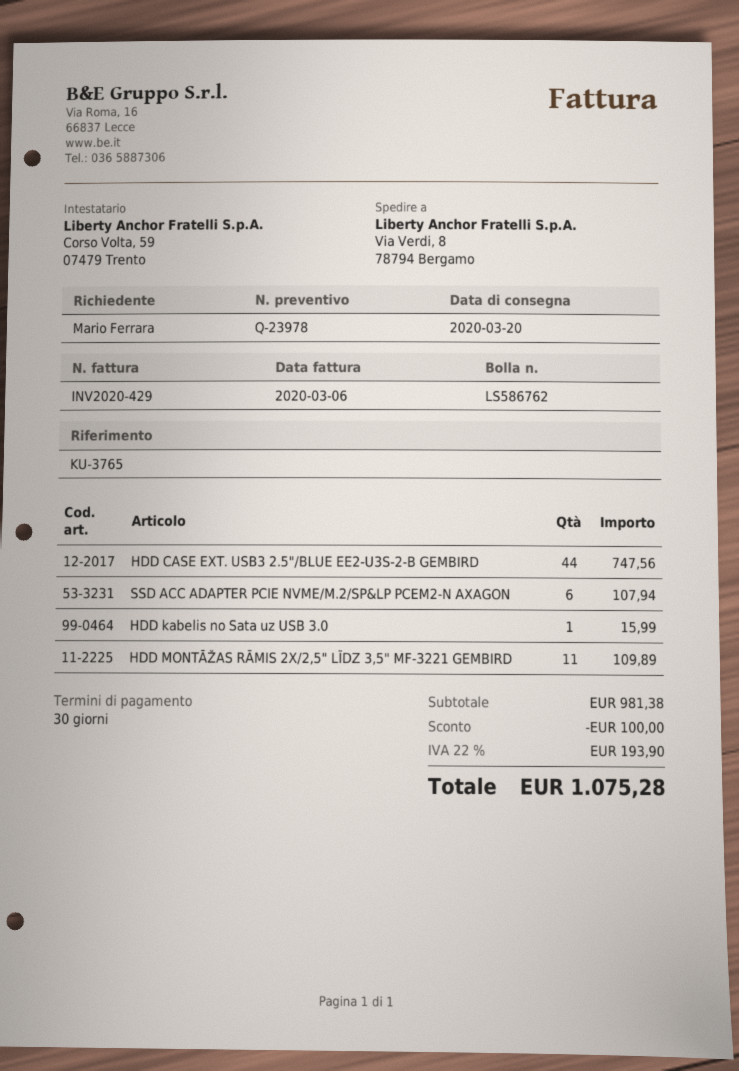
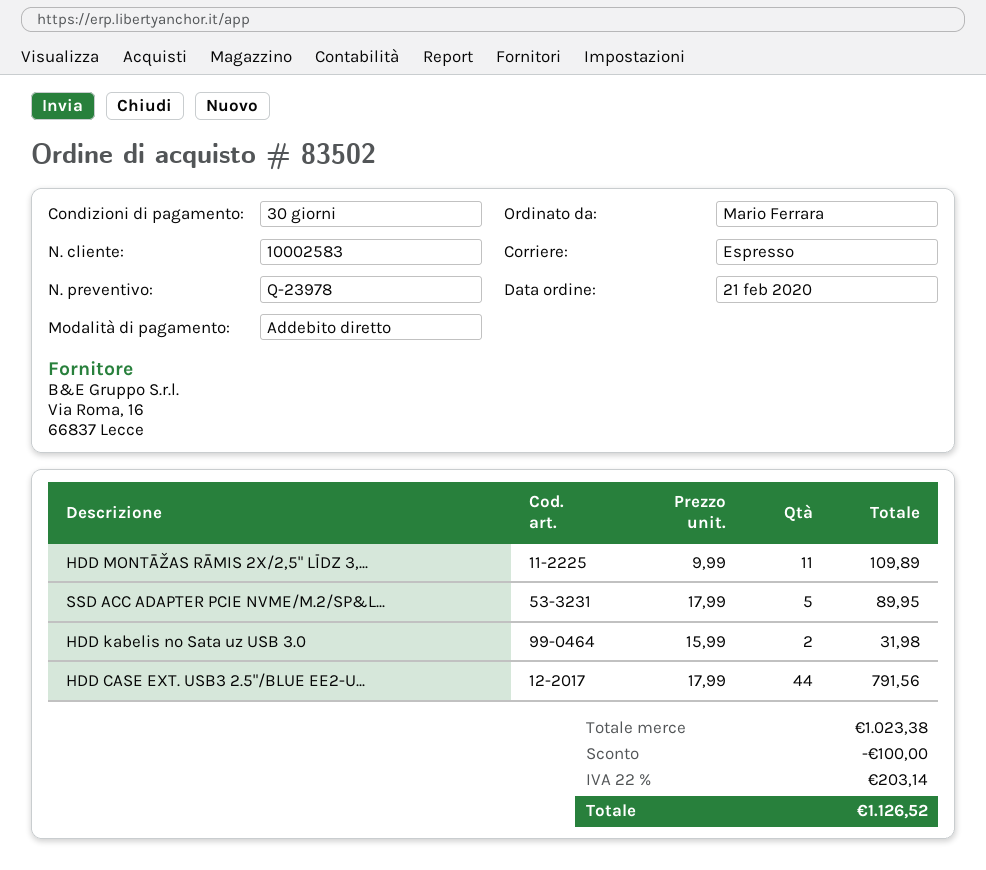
HDD CASE EXT. USB3 2.5"/BLUE EE2-U3S-2-B GEMBIRD: 44 for 747.56 -> 44 for 791.56
SSD ACC ADAPTER PCIE NVME/M.2/SP&LP PCEM2-N AXAGON: 6 for 107.94 -> 5 for 89.95
HDD kabelis no Sata uz USB 3.0: 1 for 15.99 -> 2 for 31.98
subtotal: 981.38 -> 1023.38
tax: 22% = 193.90 -> 22% = 203.14
total: 1075.28 -> 1126.52

